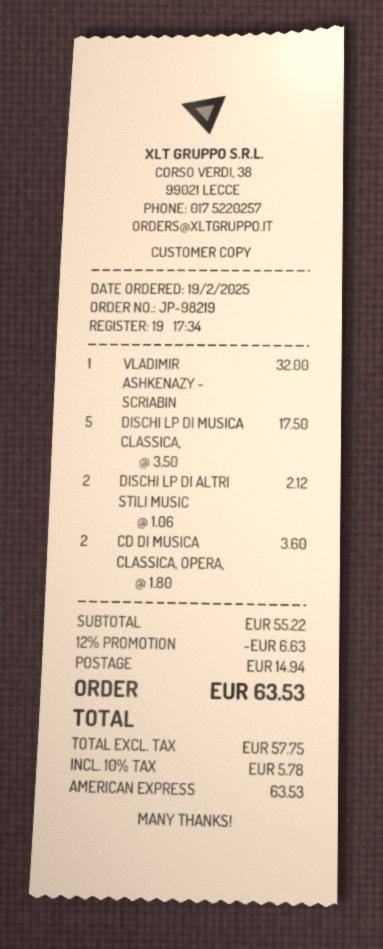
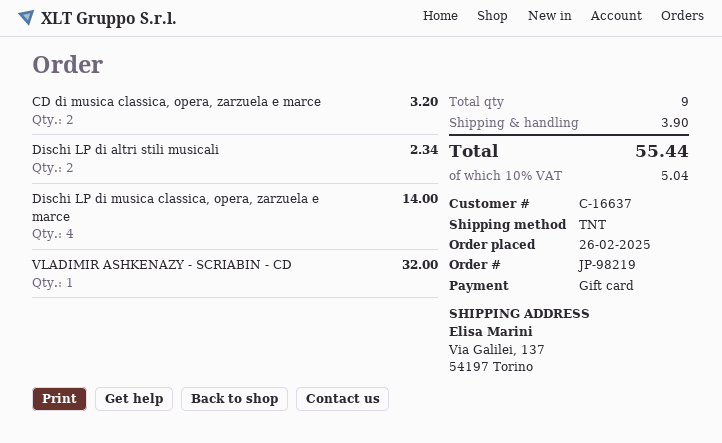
order date: 2025-02-19 -> 2025-02-26
payment method: American Express -> gift card
DISCHI LP DI MUSICA CLASSICA,: 5 for 17.50 -> 4 for 14.00
DISCHI LP DI ALTRI STILI MUSIC: 2 for 2.12 -> 2 for 2.34
CD DI MUSICA CLASSICA, OPERA,: 2 for 3.60 -> 2 for 3.20
discount: 12% = 6.63 -> none
shipping: 14.94 -> 3.90
tax: 10% = 5.78 -> 10% = 5.04
total: 63.53 -> 55.44

